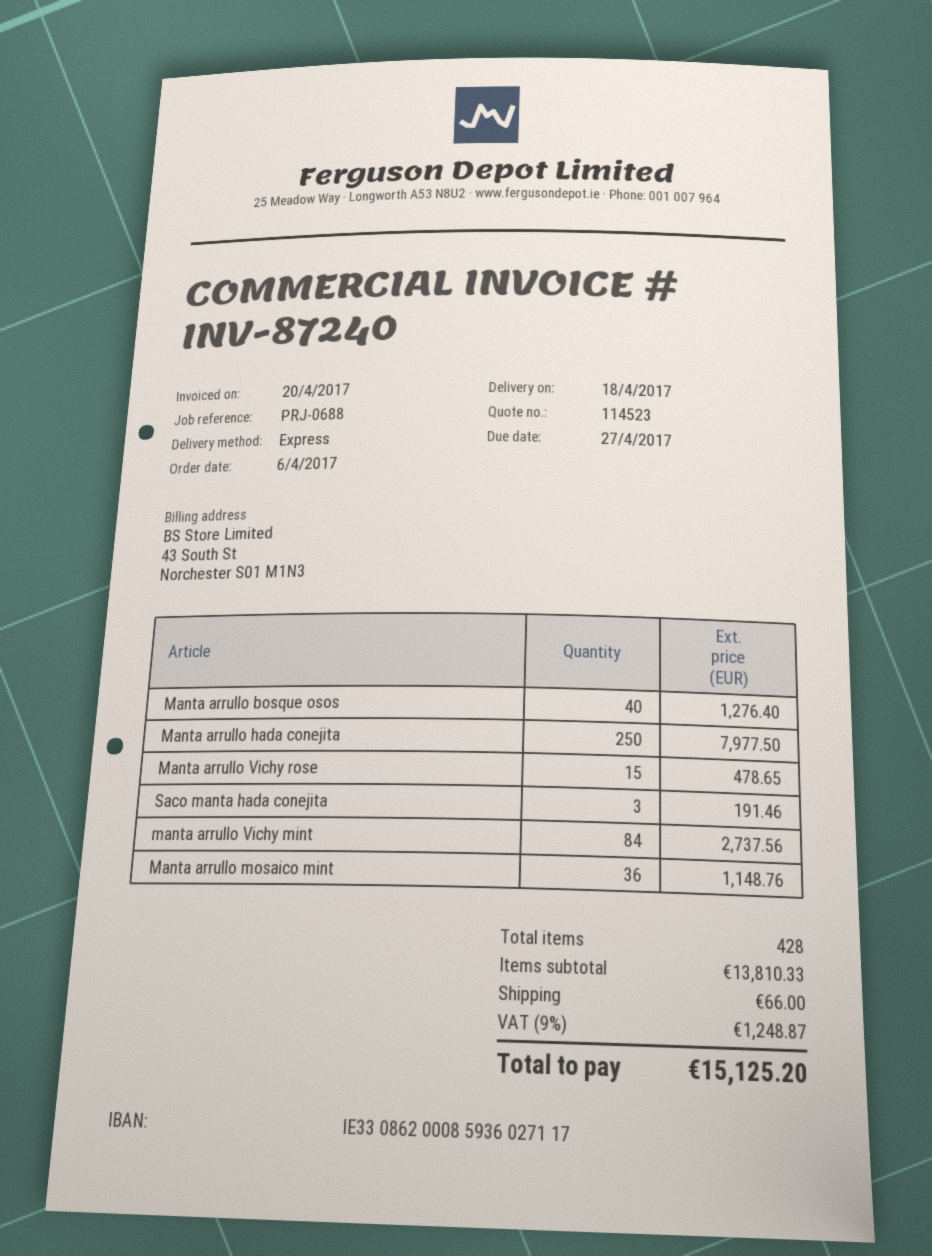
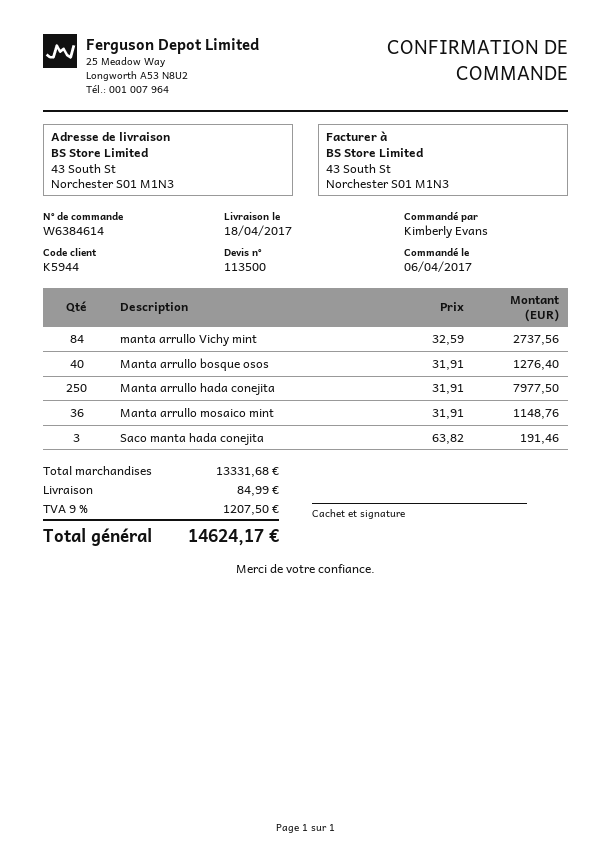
quote number: 114523 -> 113500
Manta arrullo Vichy rose: 15 for 478.65 -> none
subtotal: 13810.33 -> 13331.68
shipping: 66.00 -> 84.99
tax: 9% = 1248.87 -> 9% = 1207.50
total: 15125.20 -> 14624.17

